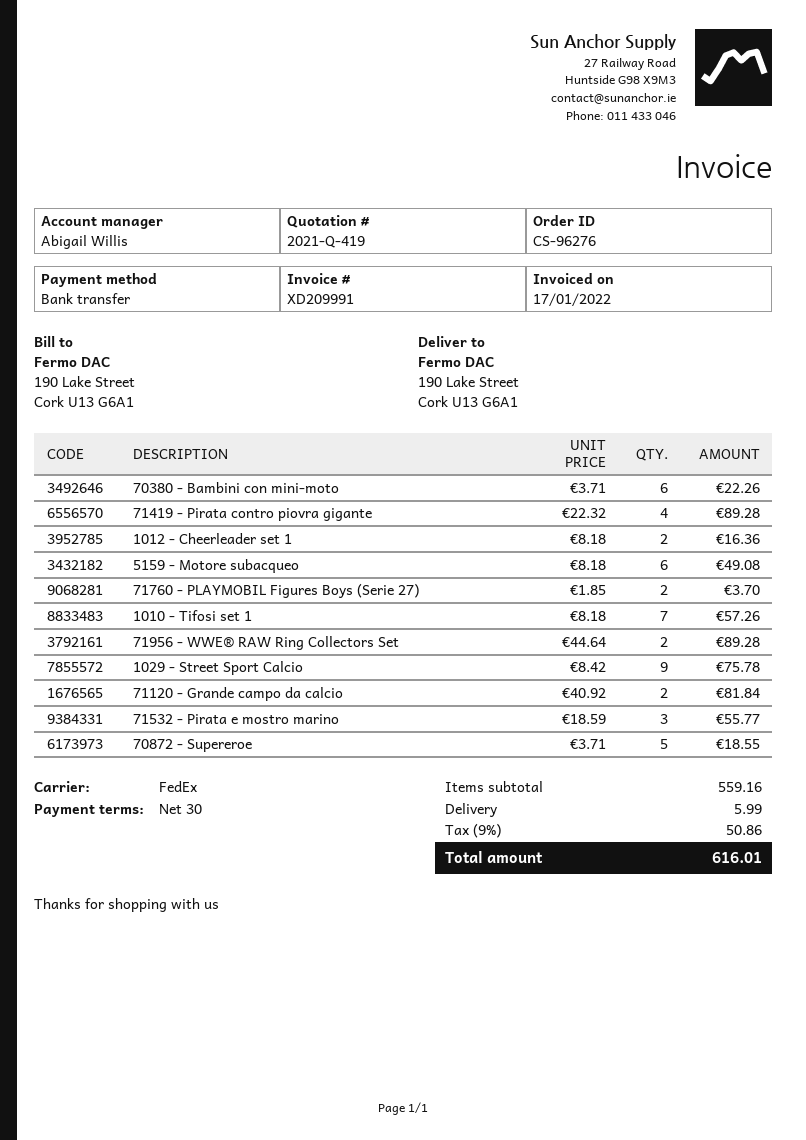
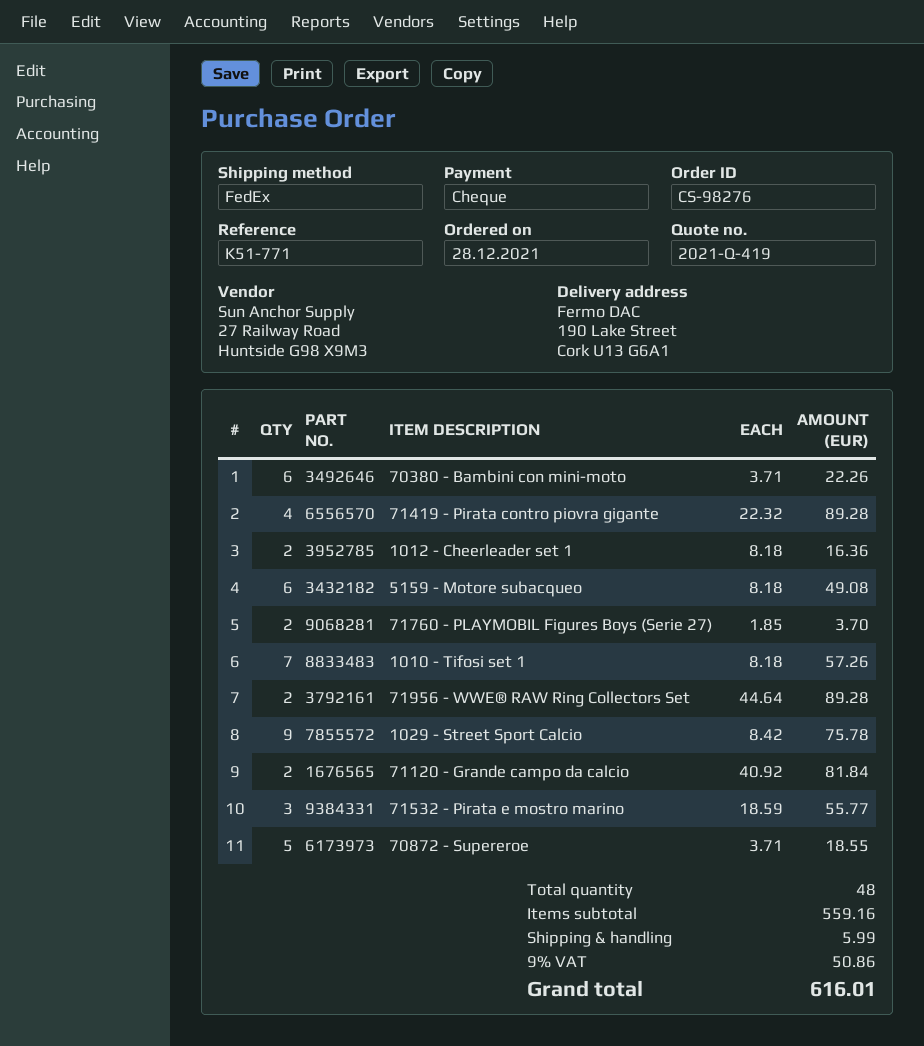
order number: CS-96276 -> CS-98276
payment method: bank transfer -> cheque

